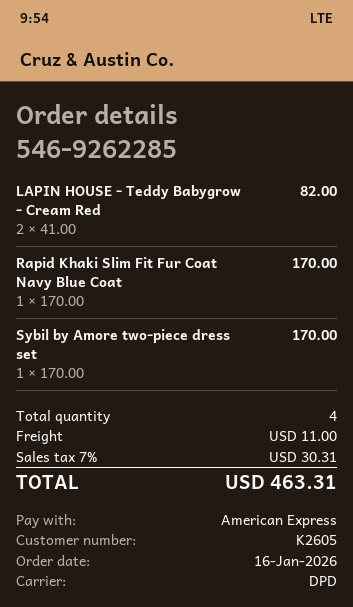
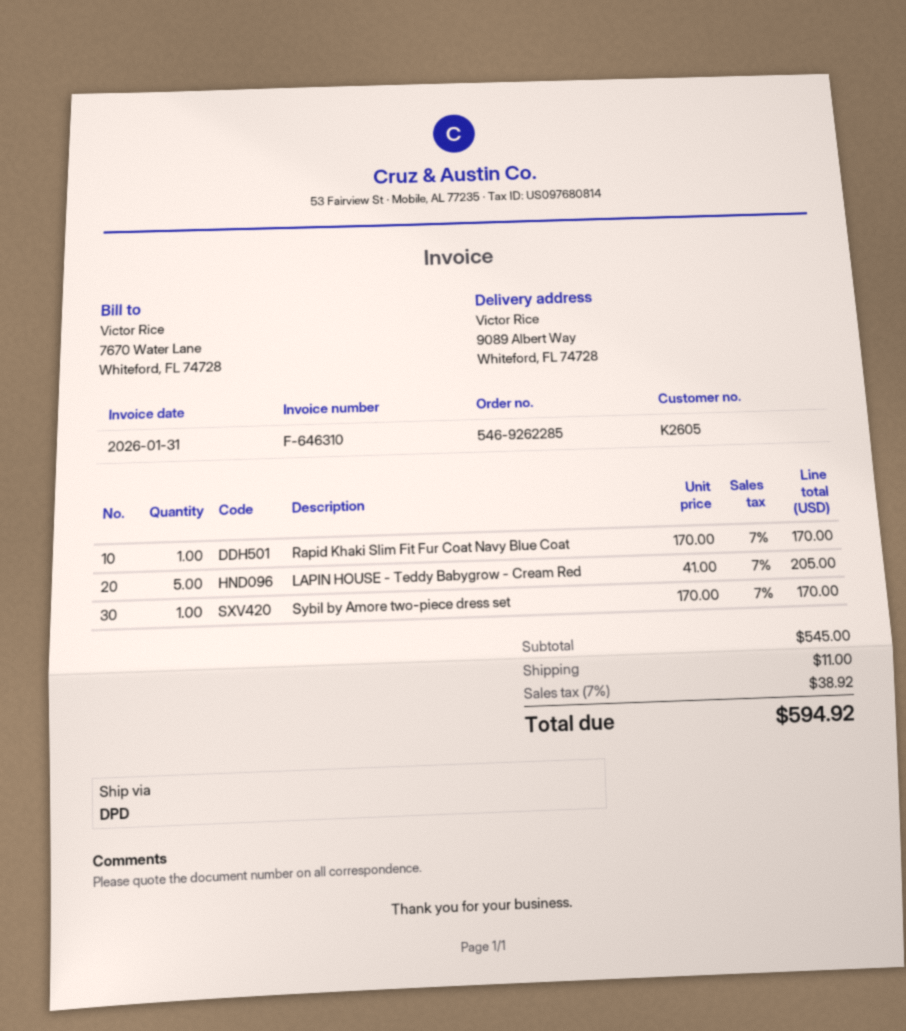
LAPIN HOUSE - Teddy Babygrow - Cream Red: 2 x 41.00 = 82.00 -> 5 x 41.00 = 205.00
tax: 7% = 30.31 -> 7% = 38.92
total: 463.31 -> 594.92

